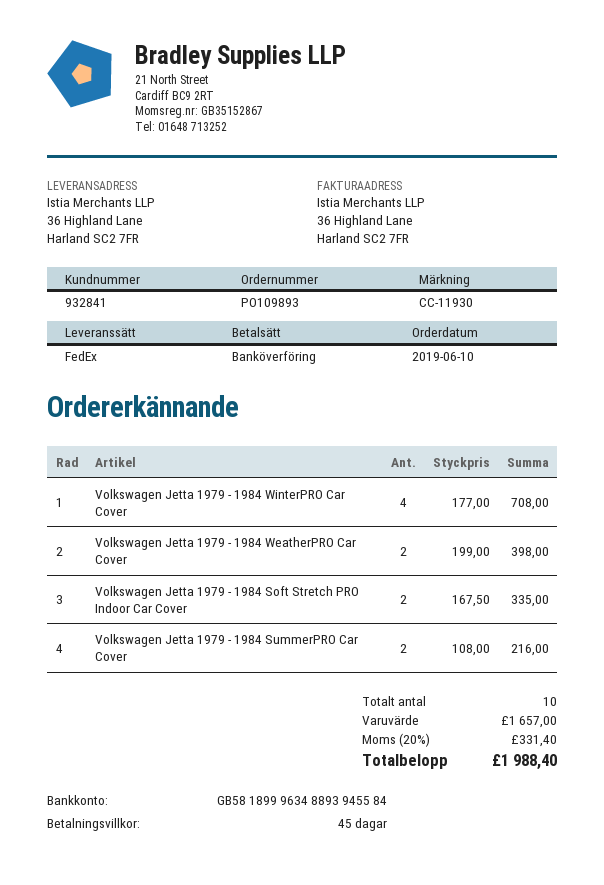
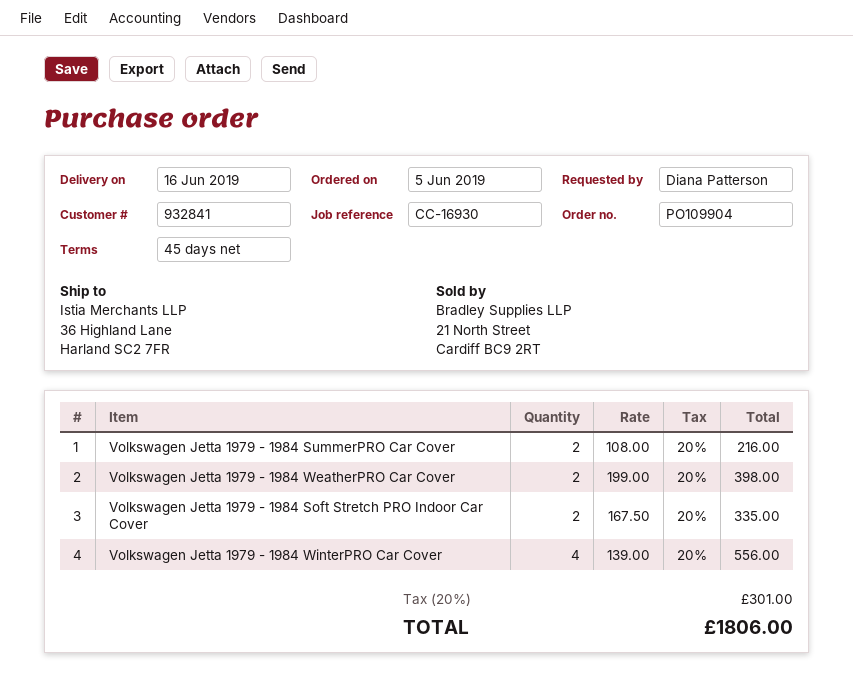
order number: PO109893 -> PO109904
order date: 2019-06-10 -> 2019-06-05
reference: CC-11930 -> CC-16930
Volkswagen Jetta 1979 - 1984 WinterPRO Car Cover: 4 x 177.00 = 708.00 -> 4 x 139.00 = 556.00
tax: 20% = 331.40 -> 20% = 301.00
total: 1988.40 -> 1806.00

